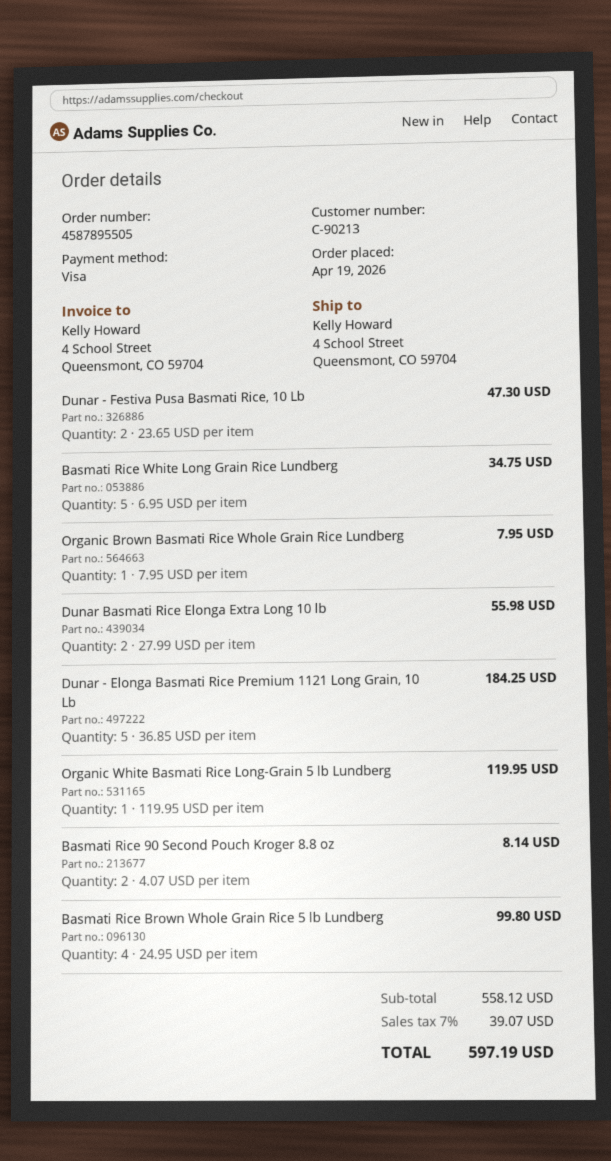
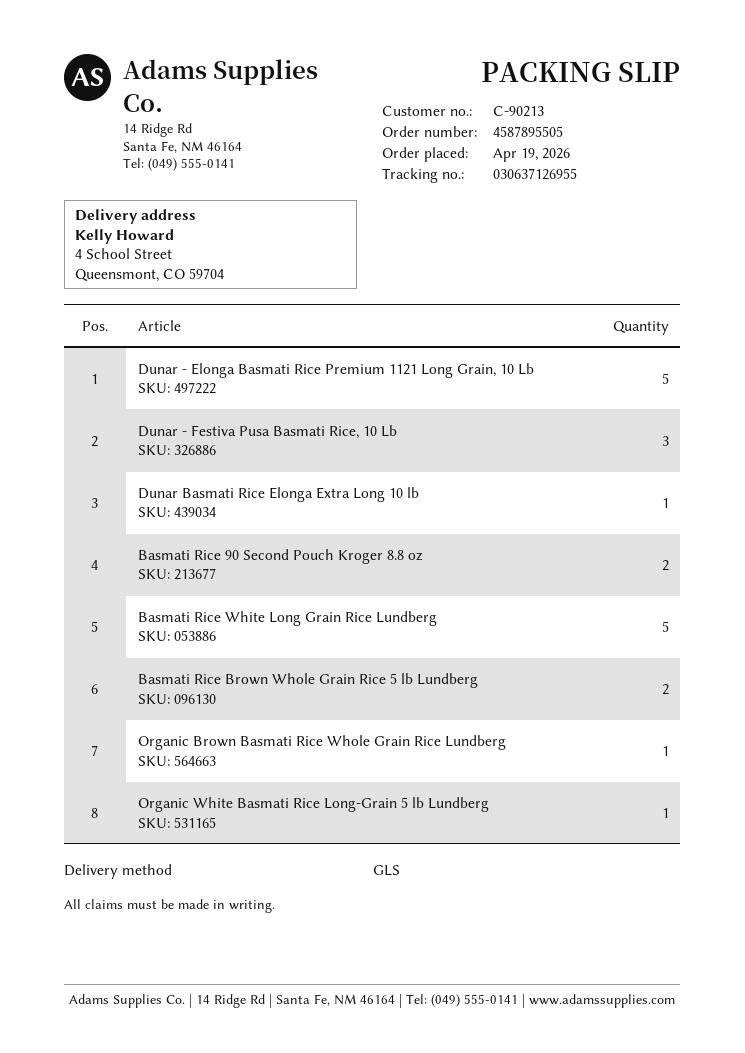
Dunar - Festiva Pusa Basmati Rice, 10 Lb: 2 -> 3
Dunar Basmati Rice Elonga Extra Long 10 lb: 2 -> 1
Basmati Rice Brown Whole Grain Rice 5 lb Lundberg: 4 -> 2

